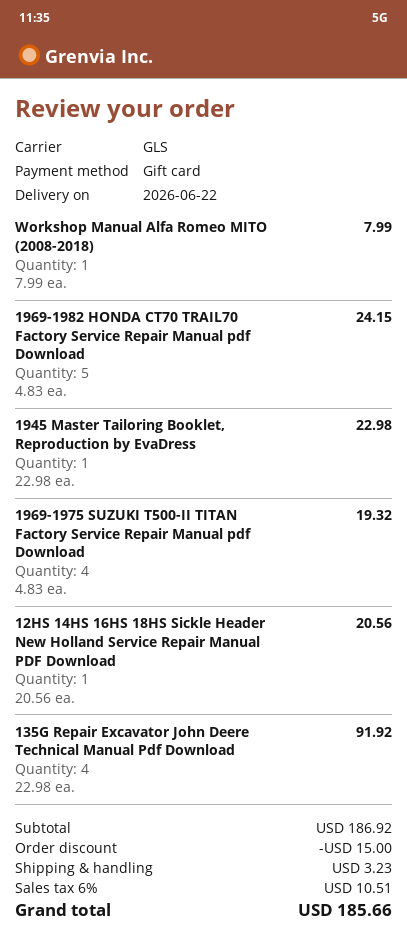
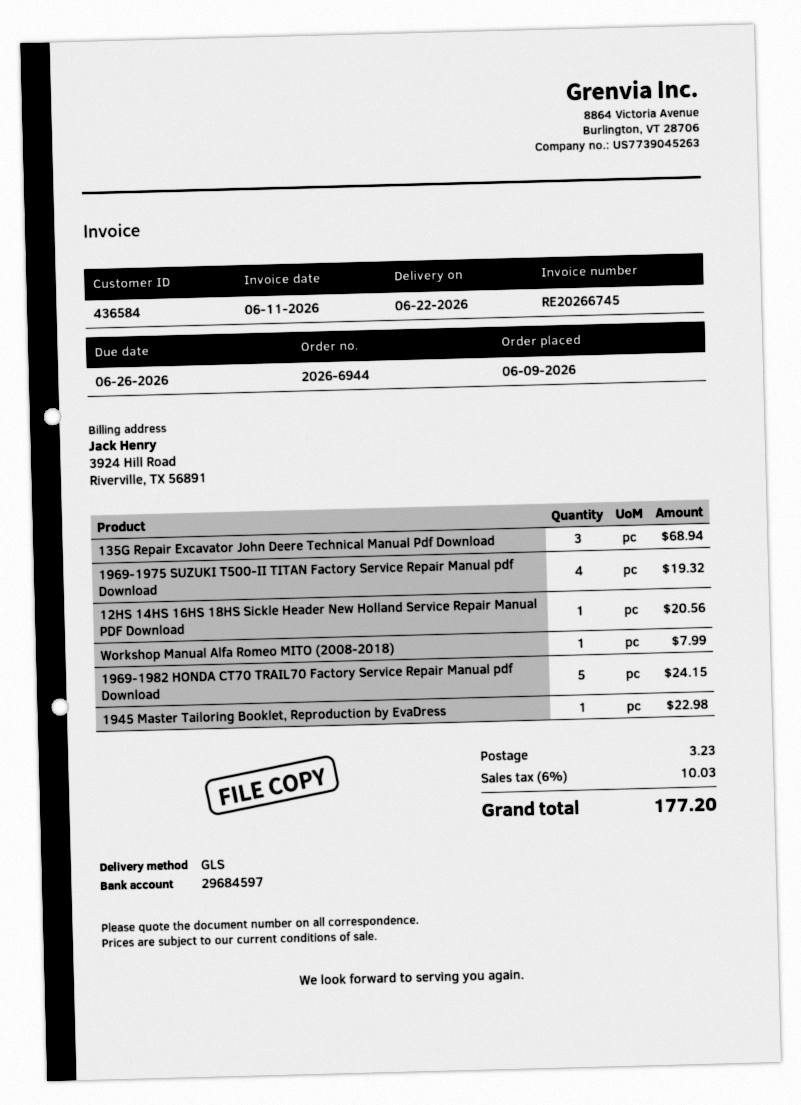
135G Repair Excavator John Deere Technical Manual Pdf Download: 4 for 91.92 -> 3 for 68.94
discount: 15.00 -> none
tax: 6% = 10.51 -> 6% = 10.03
total: 185.66 -> 177.20

